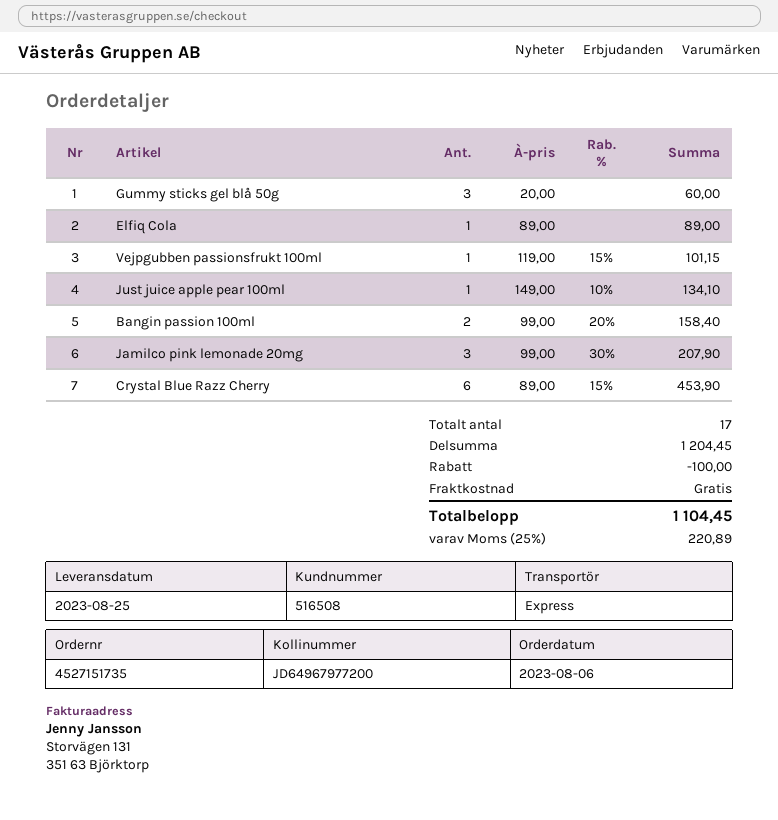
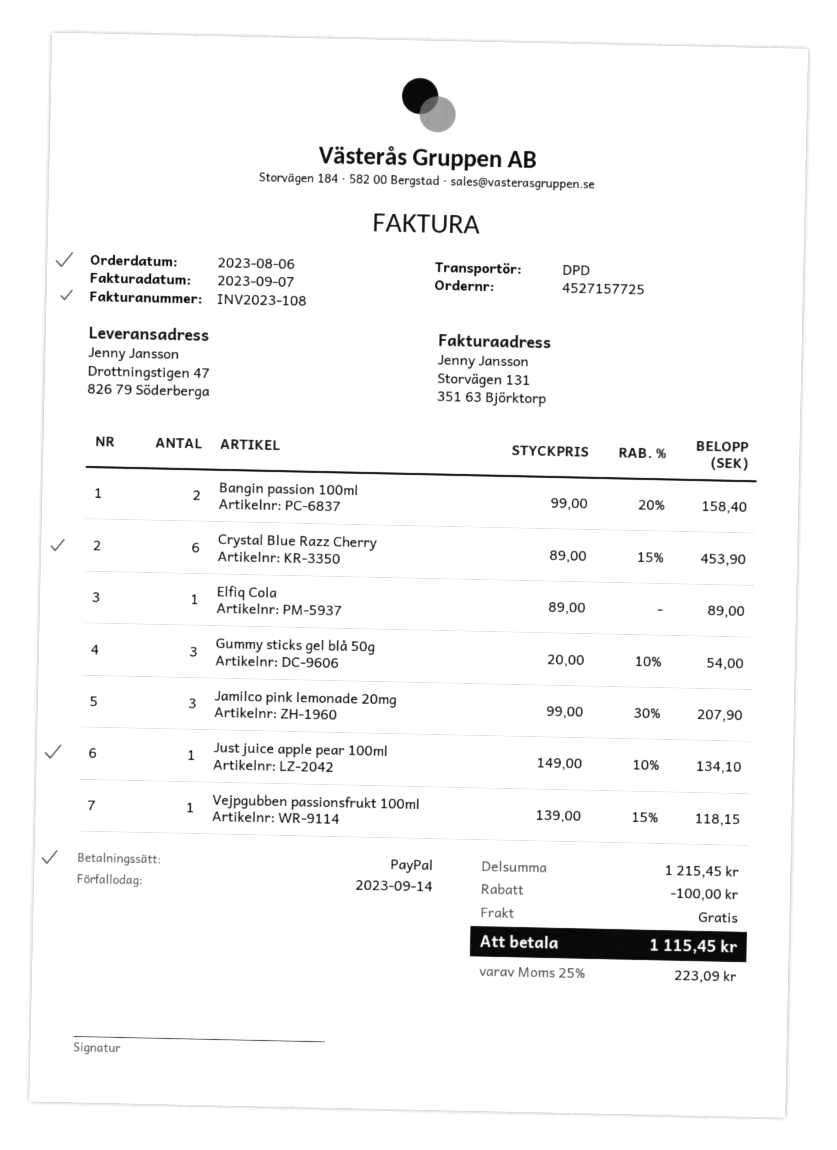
order number: 4527151735 -> 4527157725
shipping method: express -> DPD
Gummy sticks gel blå 50g: 3 x 20.00 = 60.00 -> 3 x 20.00 - 10% = 54.00
Vejpgubben passionsfrukt 100ml: 1 x 119.00 - 15% = 101.15 -> 1 x 139.00 - 15% = 118.15
subtotal: 1204.45 -> 1215.45
tax: 25% = 220.89 -> 25% = 223.09
total: 1104.45 -> 1115.45

